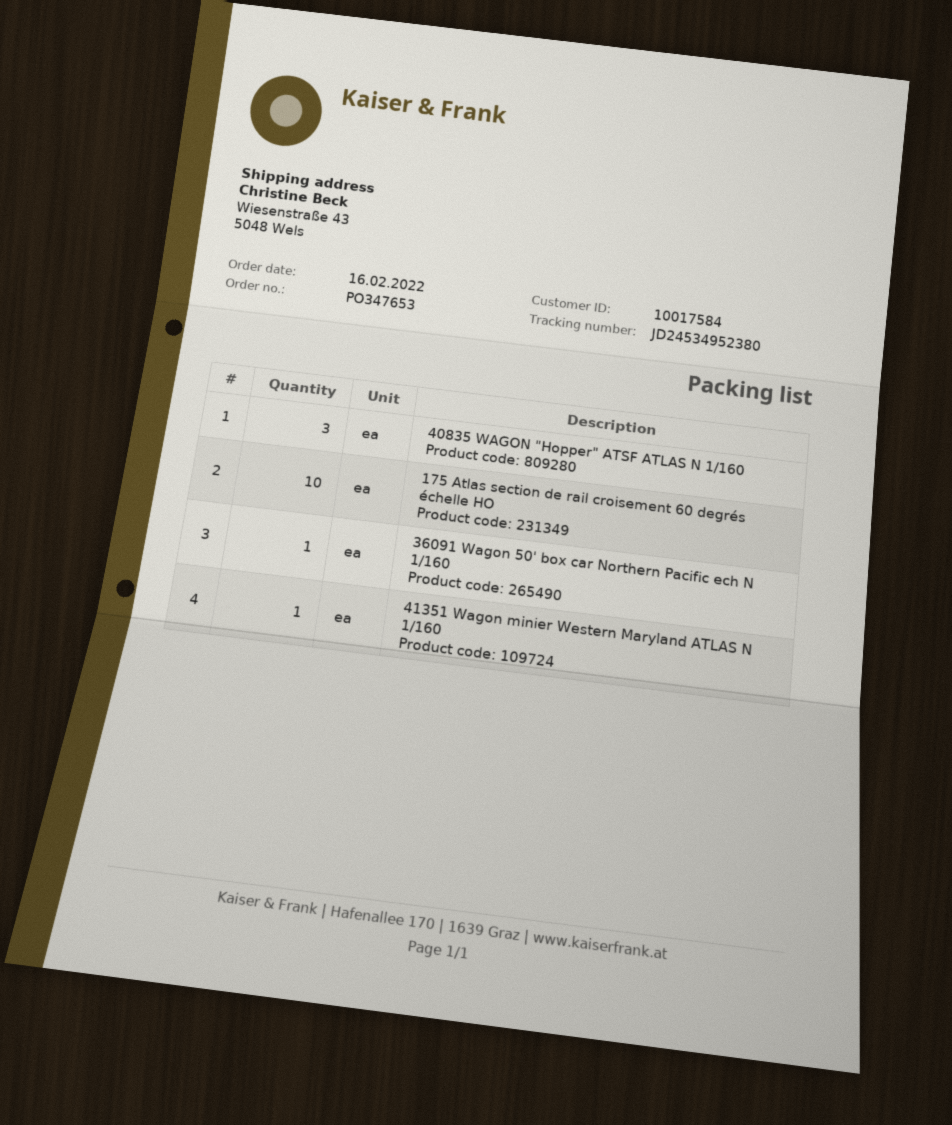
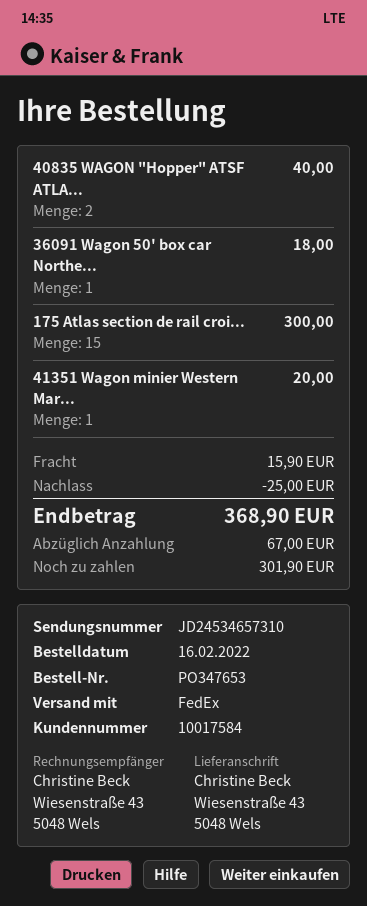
tracking number: JD24534952380 -> JD24534657310
40835 WAGON "Hopper" ATSF ATLAS N 1/160: 3 -> 2
175 Atlas section de rail croisement 60 degrés échelle HO: 10 -> 15

